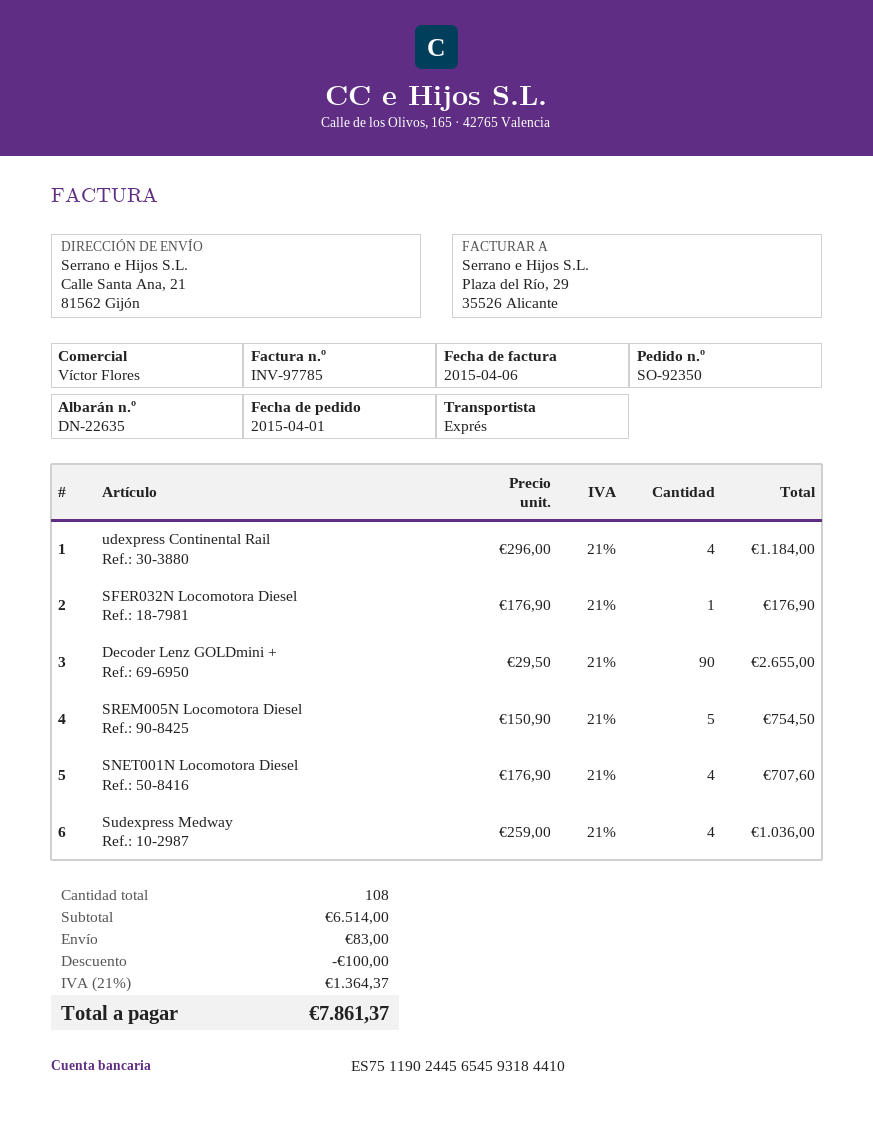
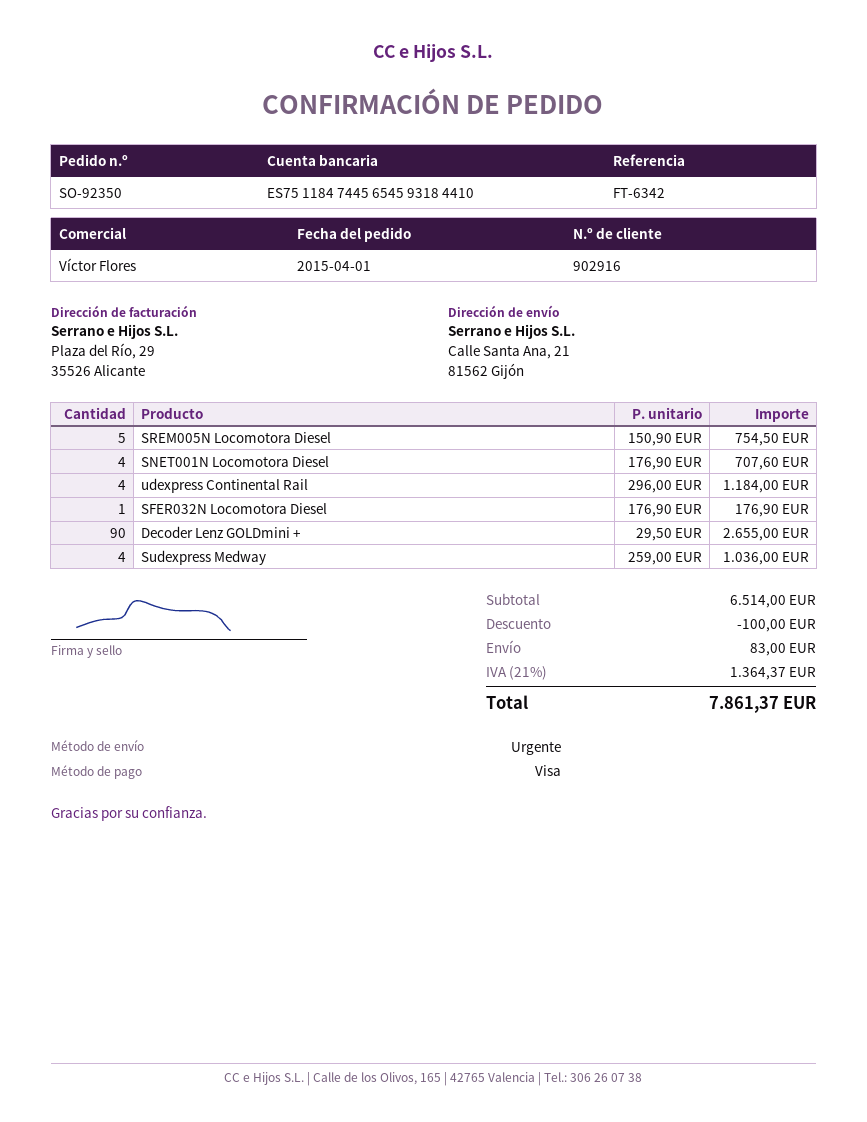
bank account: ES7511902445654593184410 -> ES7511847445654593184410

